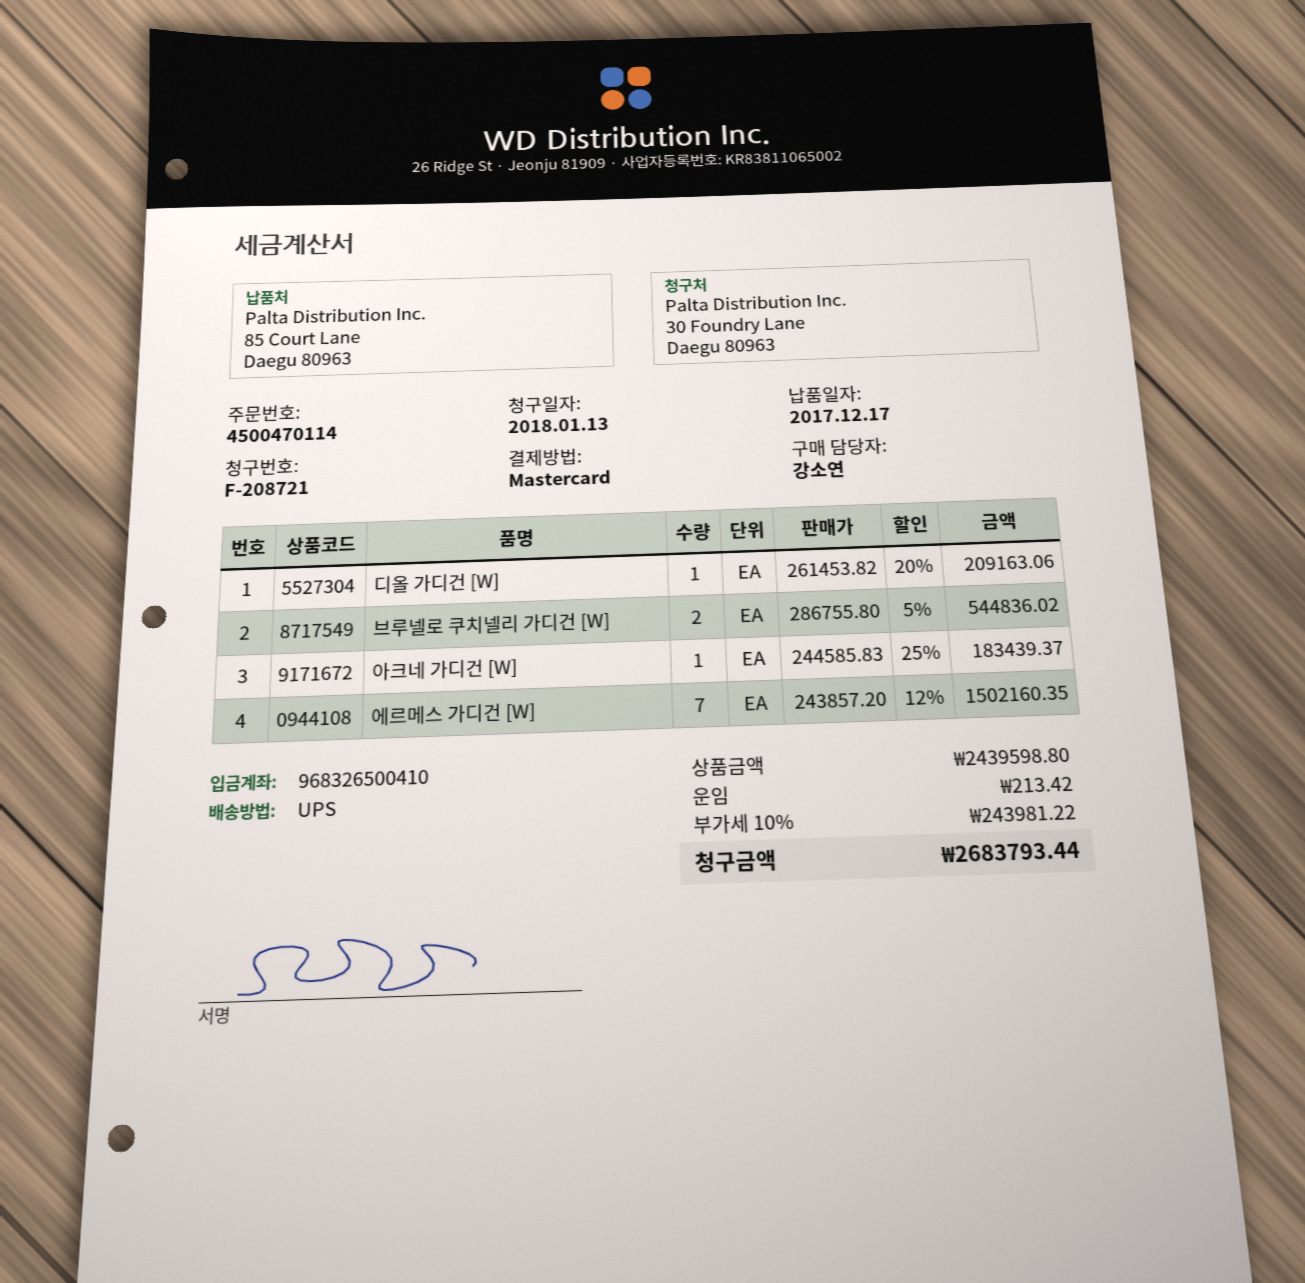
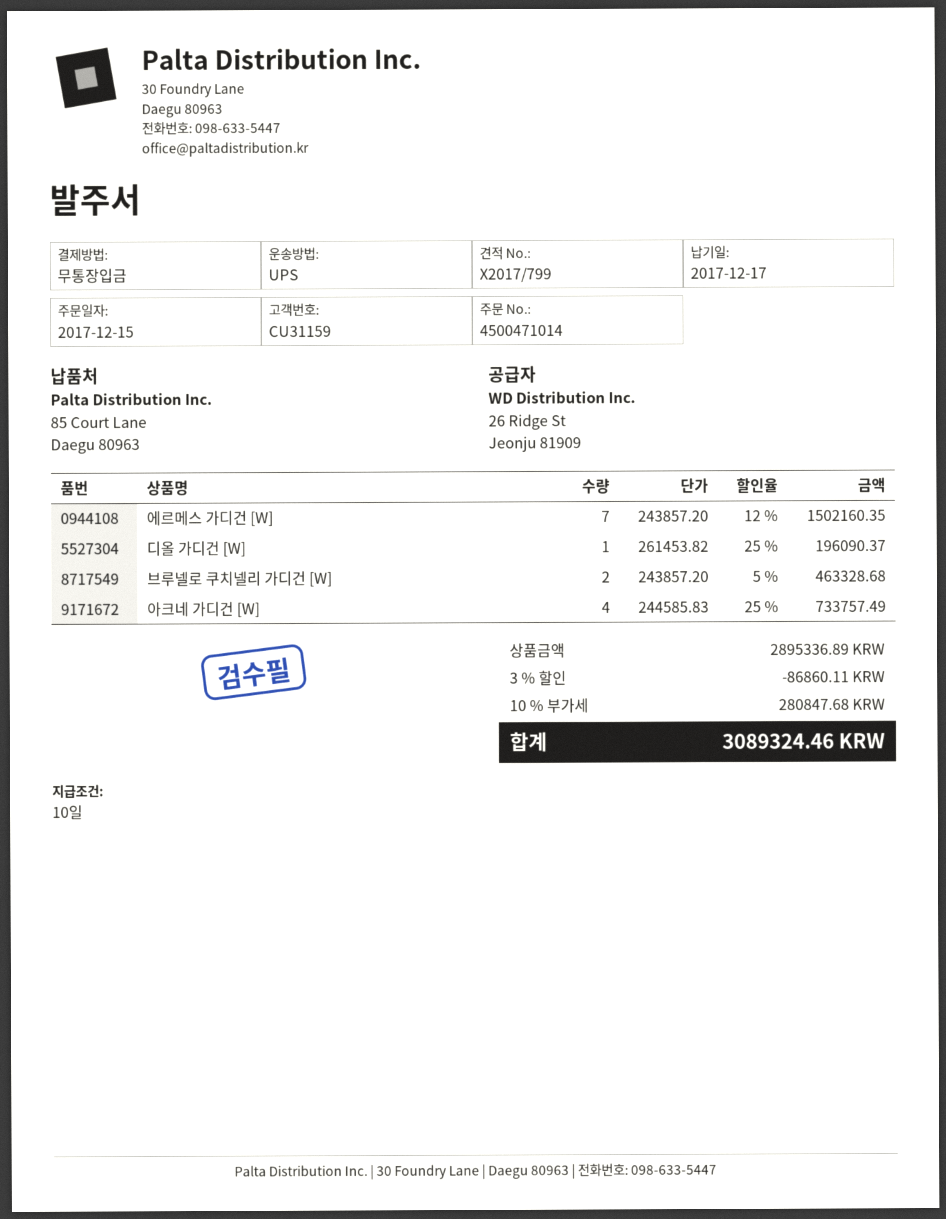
order number: 4500470114 -> 4500471014
payment method: Mastercard -> bank transfer
디올 가디건 [W]: 1 x 261453.82 - 20% = 209163.06 -> 1 x 261453.82 - 25% = 196090.37
브루넬로 쿠치넬리 가디건 [W]: 2 x 286755.80 - 5% = 544836.02 -> 2 x 243857.20 - 5% = 463328.68
아크네 가디건 [W]: 1 x 244585.83 - 25% = 183439.37 -> 4 x 244585.83 - 25% = 733757.49
subtotal: 2439598.80 -> 2895336.89
discount: none -> 3% = 86860.11
shipping: 213.42 -> none
tax: 10% = 243981.22 -> 10% = 280847.68
total: 2683793.44 -> 3089324.46

